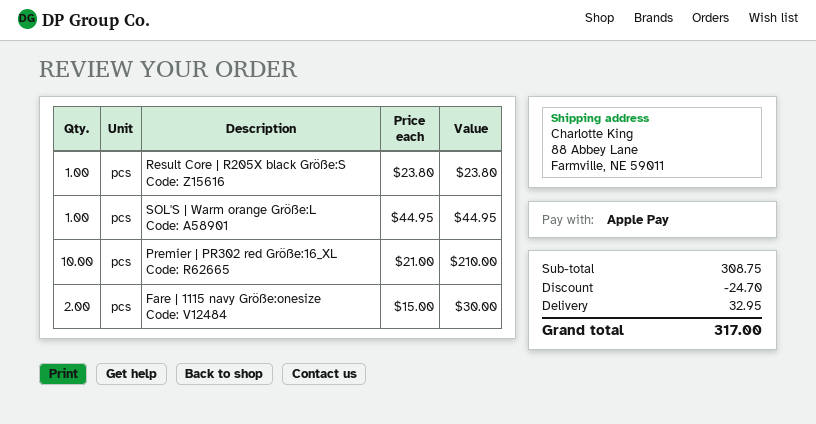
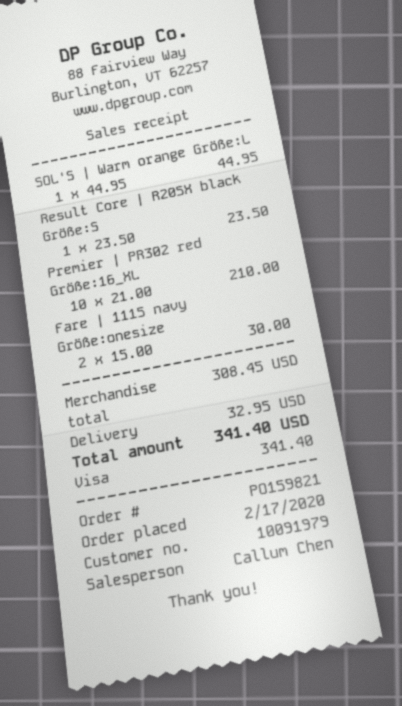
payment method: Apple Pay -> Visa
Result Core | R205X black Größe:S: 1 x 23.80 = 23.80 -> 1 x 23.50 = 23.50
subtotal: 308.75 -> 308.45
discount: 24.70 -> none
total: 317.00 -> 341.40

